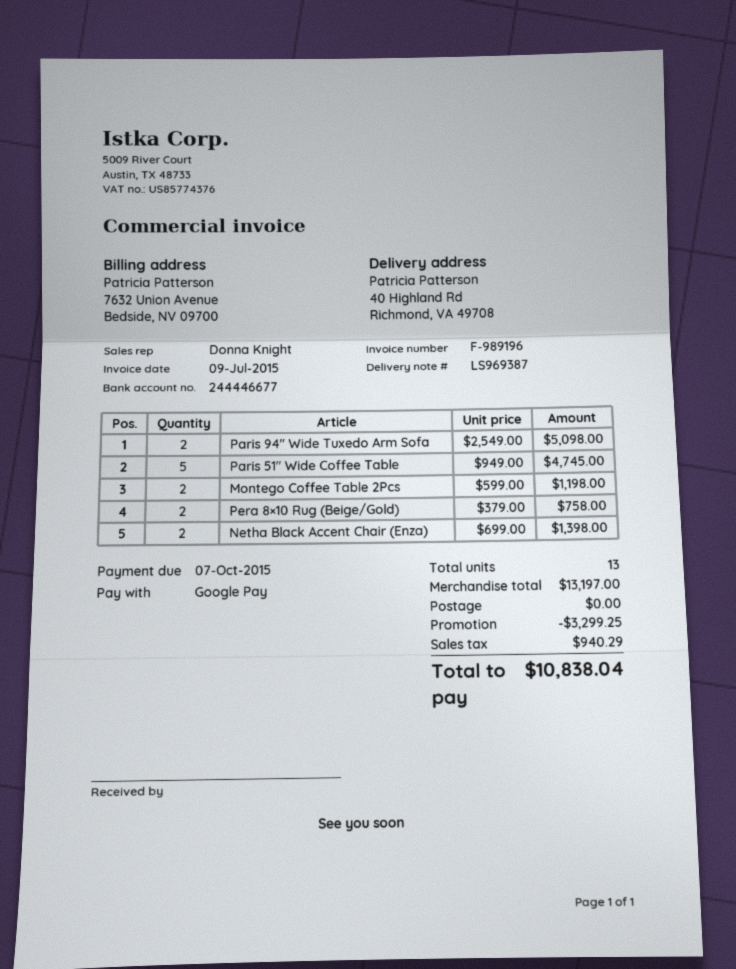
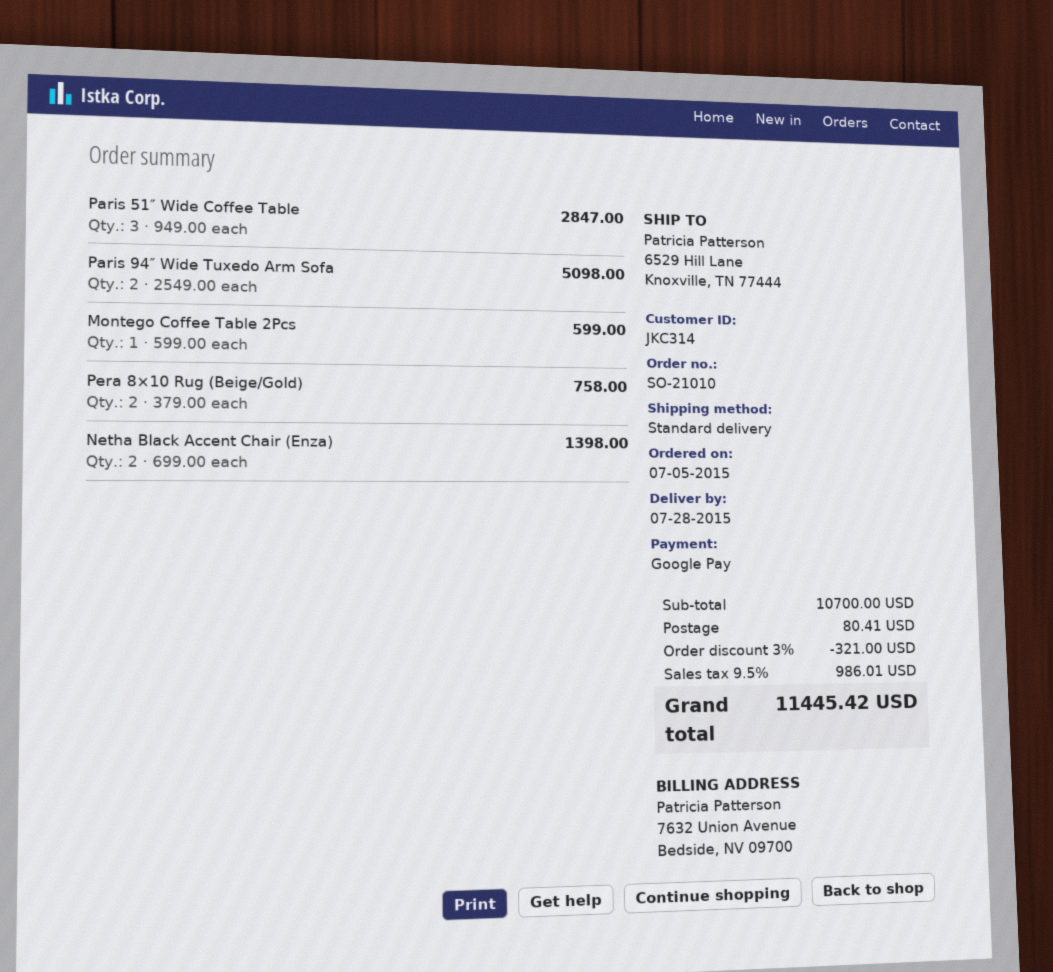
ship to: 40 Highland Rd, Richmond, VA 49708 -> 6529 Hill Lane, Knoxville, TN 77444
Paris 51″ Wide Coffee Table: 5 x 949.00 = 4745.00 -> 3 x 949.00 = 2847.00
Montego Coffee Table 2Pcs: 2 x 599.00 = 1198.00 -> 1 x 599.00 = 599.00
subtotal: 13197.00 -> 10700.00
discount: 3299.25 -> 321.00
shipping: 0.00 -> 80.41
tax: 940.29 -> 986.01
total: 10838.04 -> 11445.42

